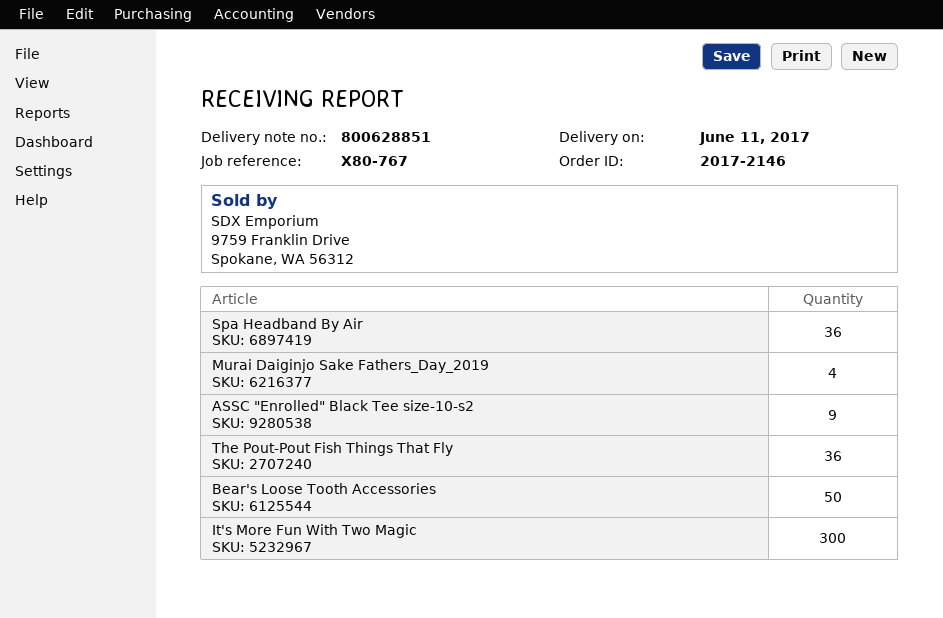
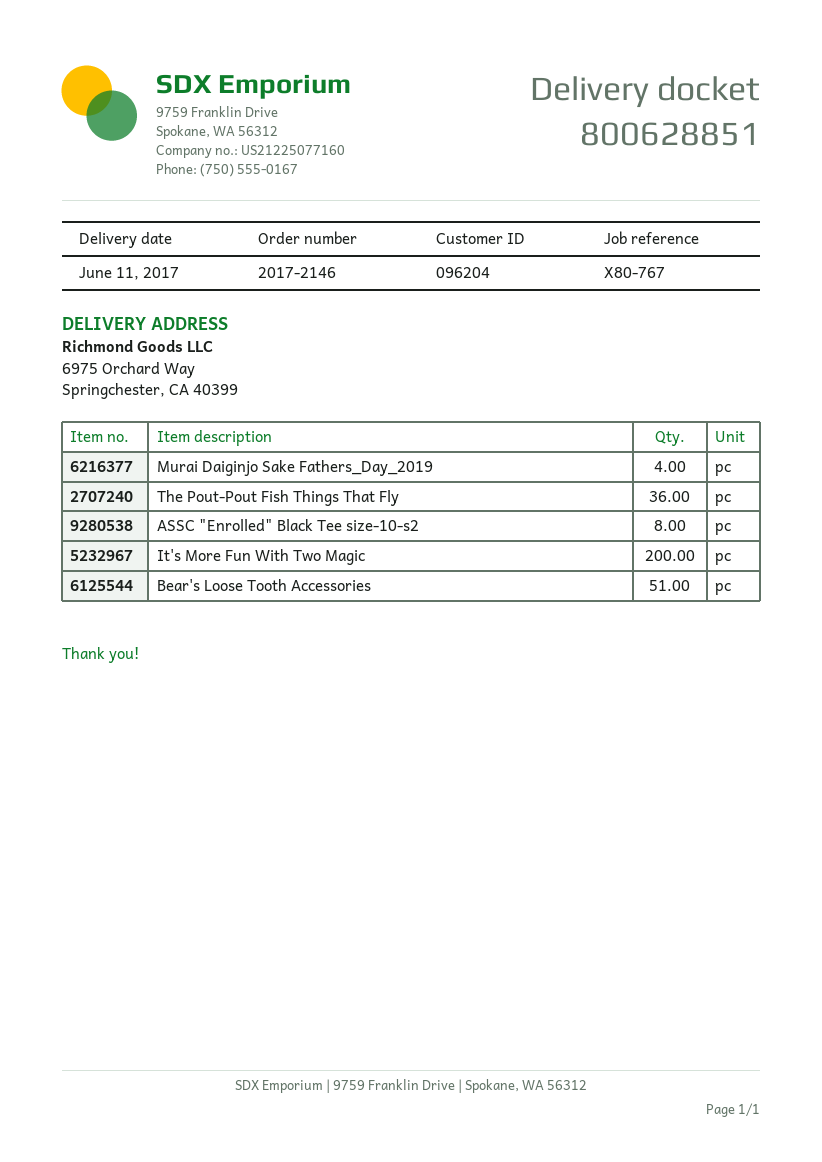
Spa Headband By Air: 36 -> none
ASSC "Enrolled" Black Tee size-10-s2: 9 -> 8
Bear's Loose Tooth Accessories: 50 -> 51
It's More Fun With Two Magic: 300 -> 200

